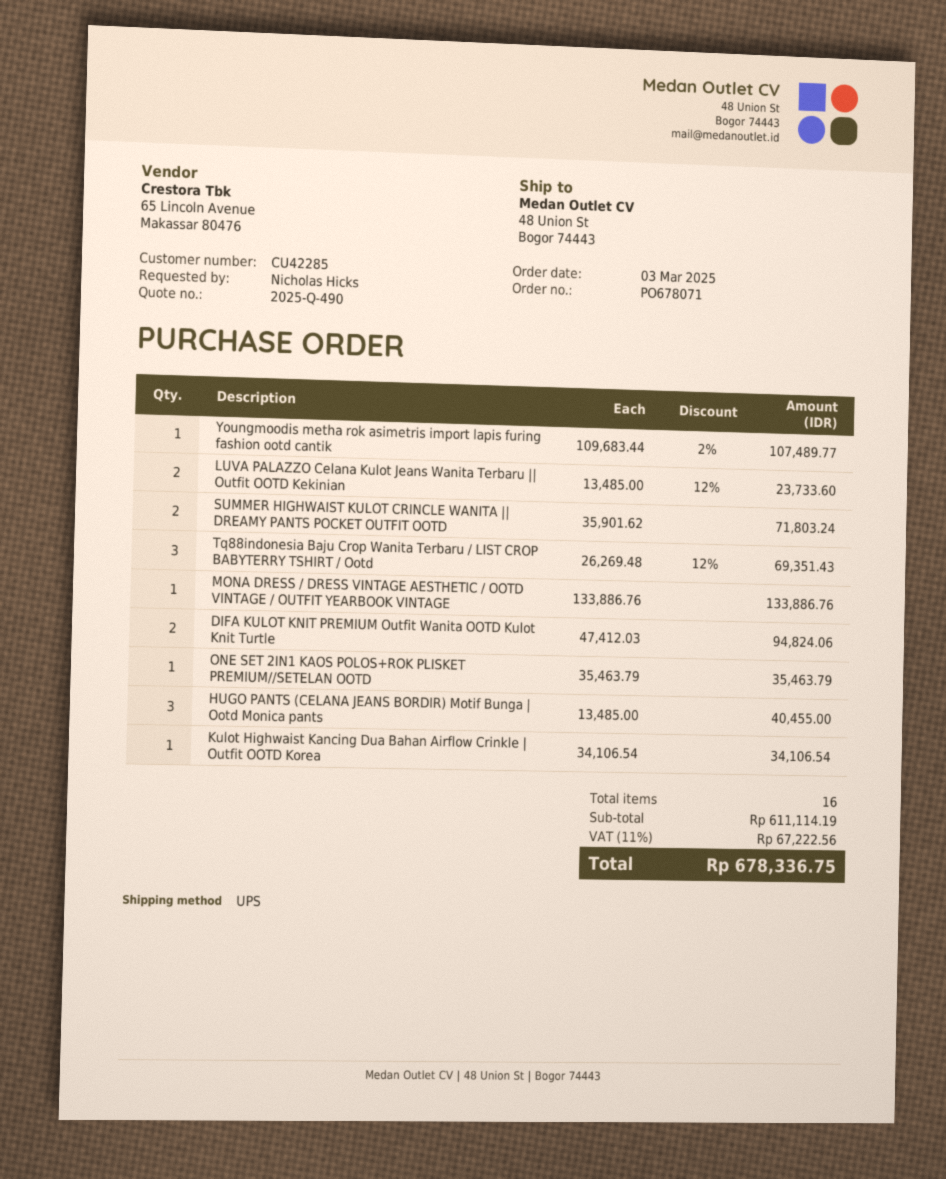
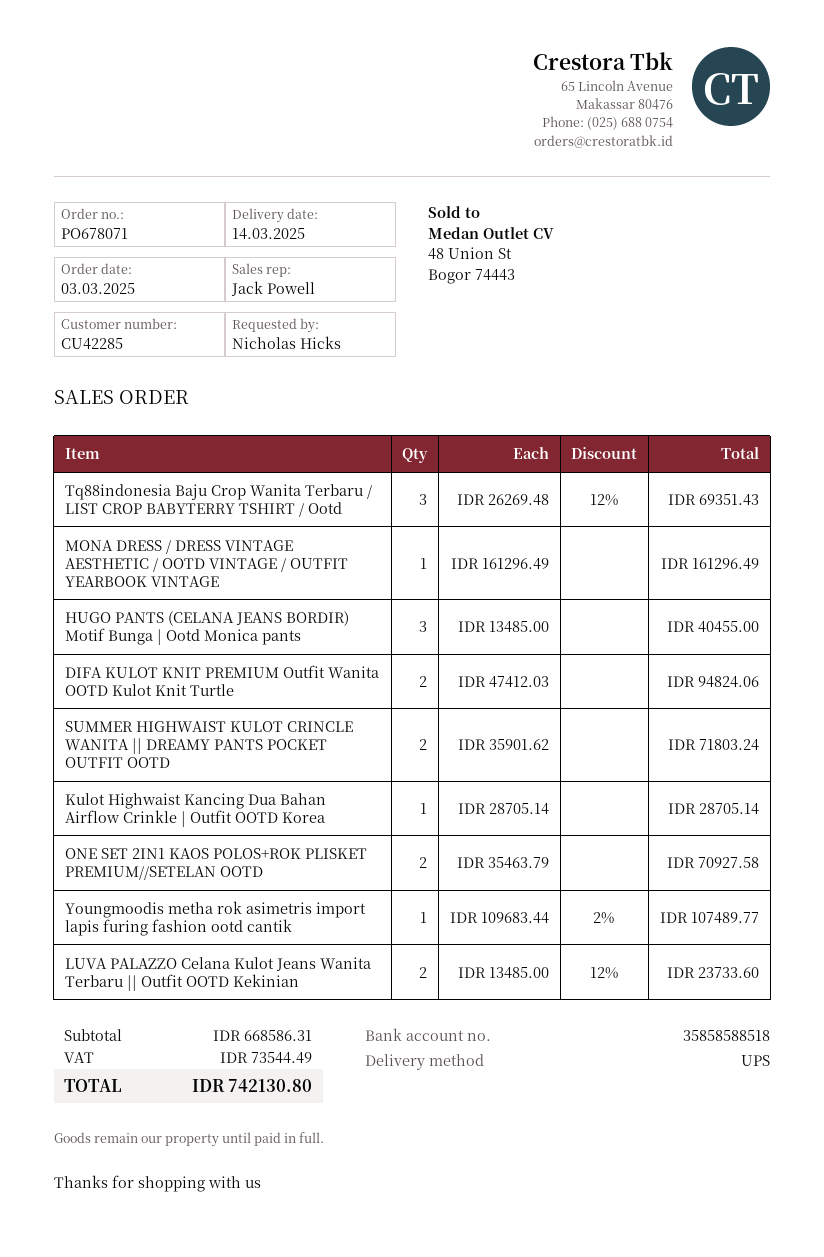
MONA DRESS / DRESS VINTAGE AESTHETIC / OOTD VINTAGE / OUTFIT YEARBOOK VINTAGE: 1 x 133886.76 = 133886.76 -> 1 x 161296.49 = 161296.49
ONE SET 2IN1 KAOS POLOS+ROK PLISKET PREMIUM//SETELAN OOTD: 1 x 35463.79 = 35463.79 -> 2 x 35463.79 = 70927.58
Kulot Highwaist Kancing Dua Bahan Airflow Crinkle | Outfit OOTD Korea: 1 x 34106.54 = 34106.54 -> 1 x 28705.14 = 28705.14
subtotal: 611114.19 -> 668586.31
tax: 67222.56 -> 73544.49
total: 678336.75 -> 742130.80

